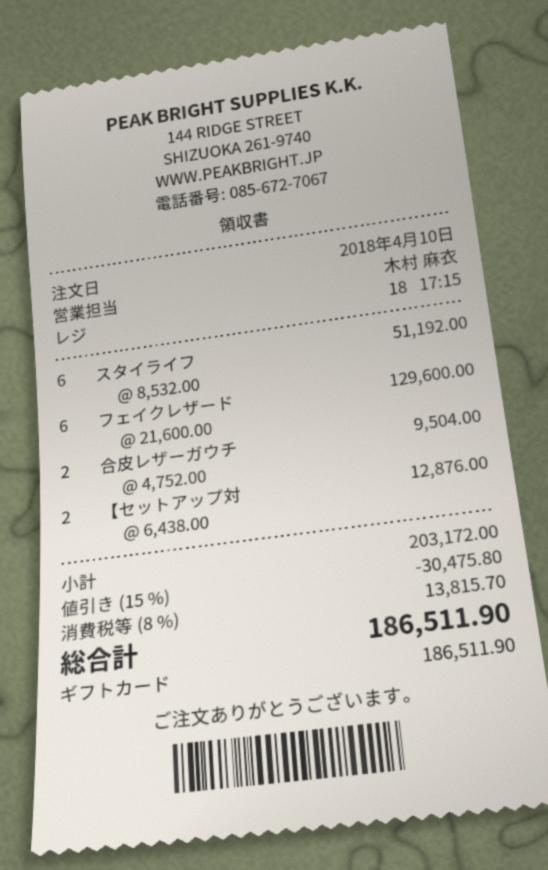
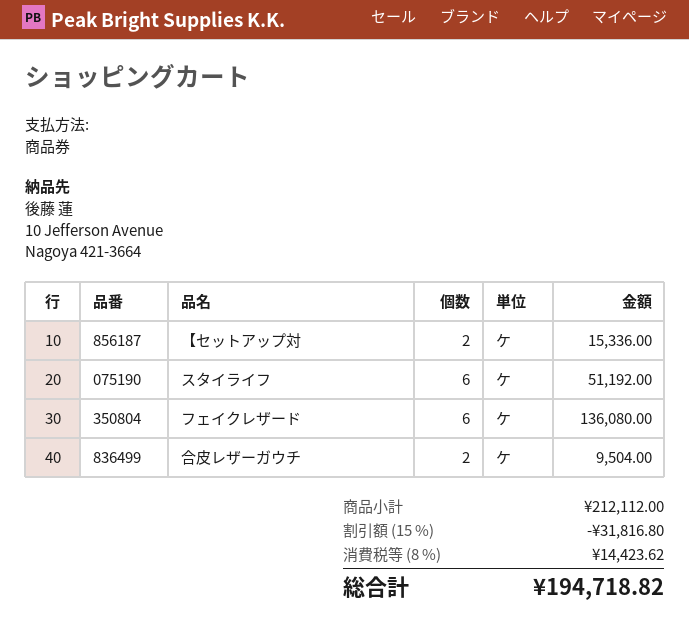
フェイクレザード: 6 for 129600.00 -> 6 for 136080.00
【セットアップ対: 2 for 12876.00 -> 2 for 15336.00
subtotal: 203172.00 -> 212112.00
discount: 15% = 30475.80 -> 15% = 31816.80
tax: 8% = 13815.70 -> 8% = 14423.62
total: 186511.90 -> 194718.82

